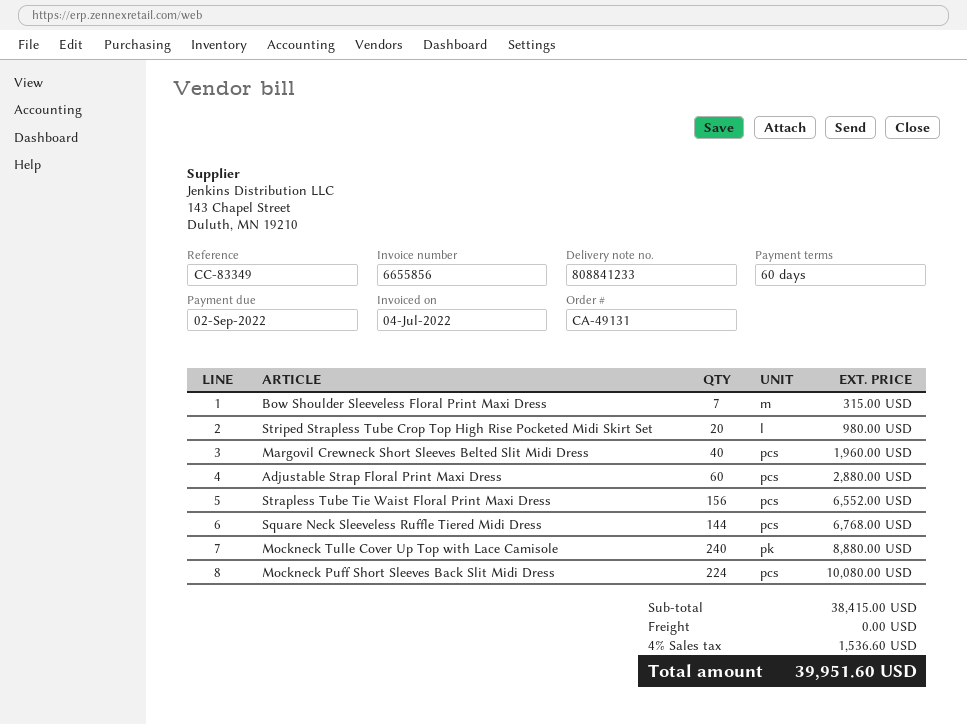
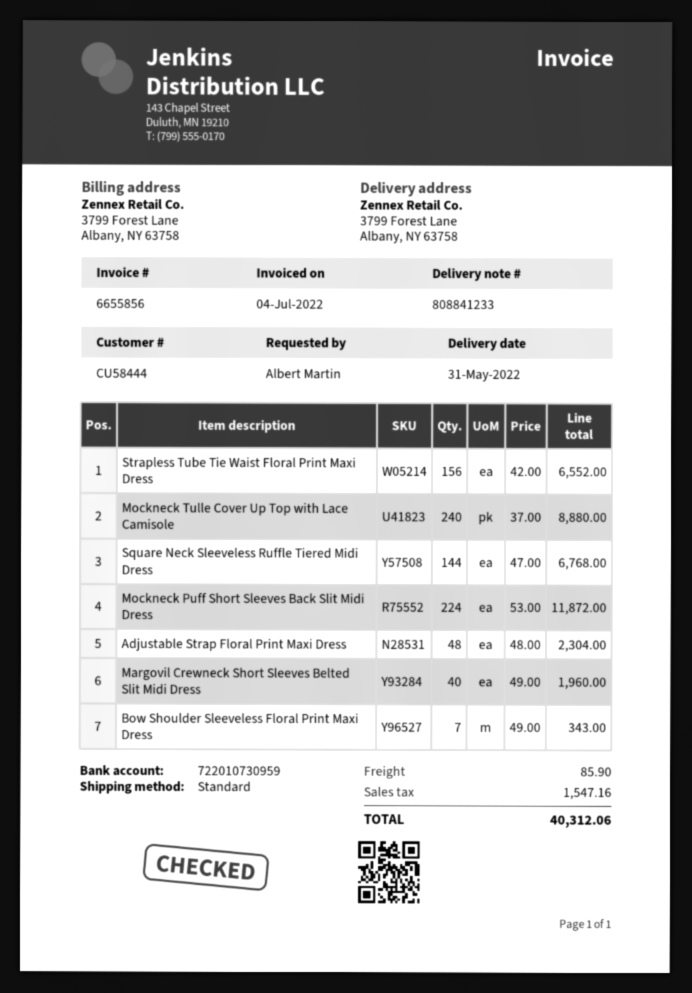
Bow Shoulder Sleeveless Floral Print Maxi Dress: 7 for 315.00 -> 7 for 343.00
Striped Strapless Tube Crop Top High Rise Pocketed Midi Skirt Set: 20 for 980.00 -> none
Adjustable Strap Floral Print Maxi Dress: 60 for 2880.00 -> 48 for 2304.00
Mockneck Puff Short Sleeves Back Slit Midi Dress: 224 for 10080.00 -> 224 for 11872.00
shipping: 0.00 -> 85.90
tax: 1536.60 -> 1547.16
total: 39951.60 -> 40312.06

